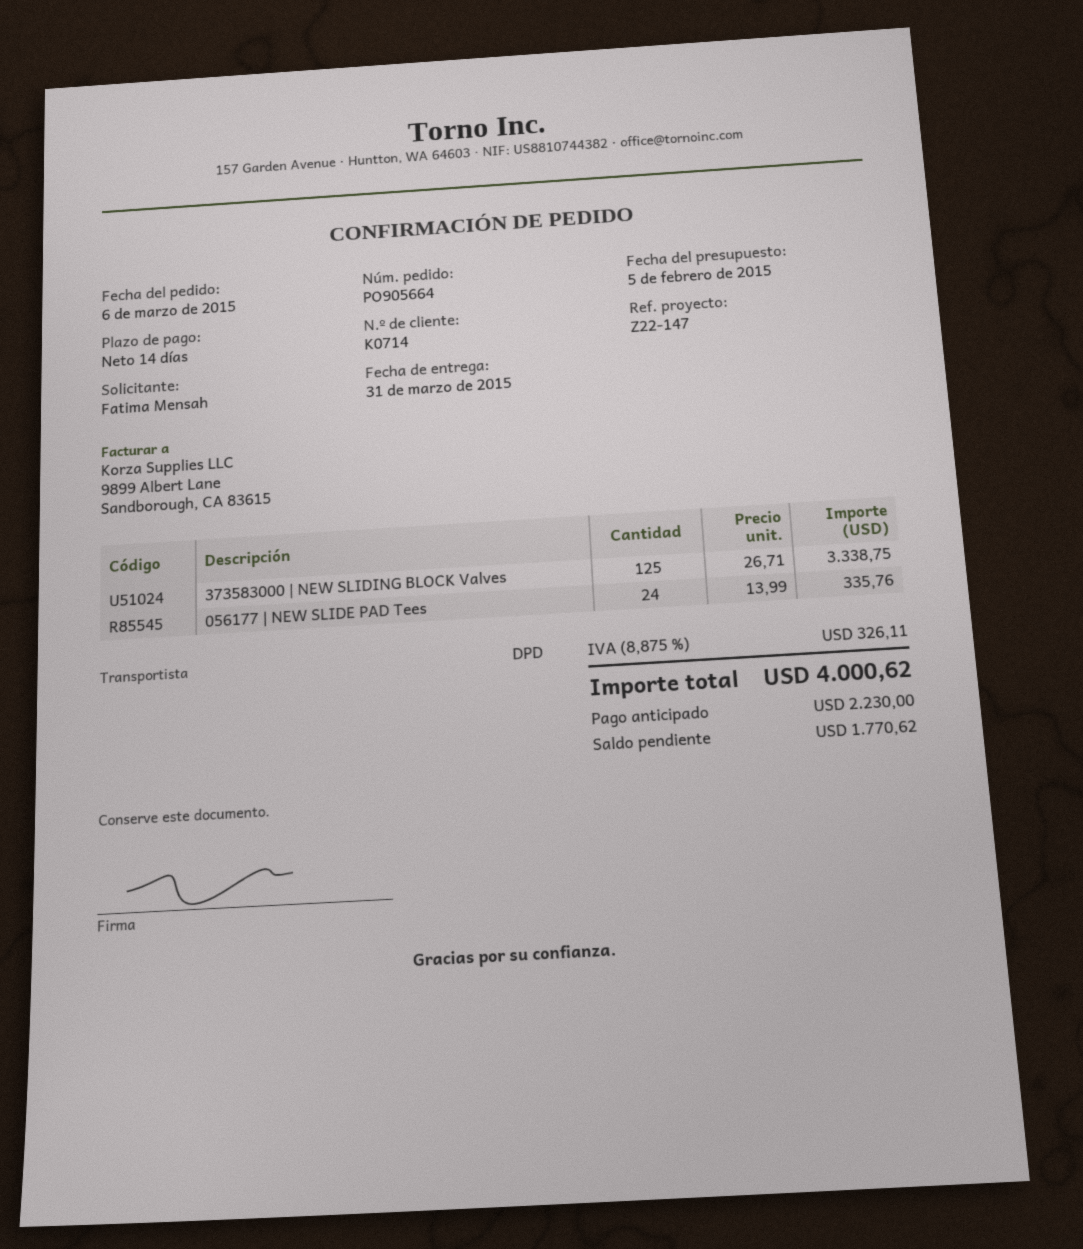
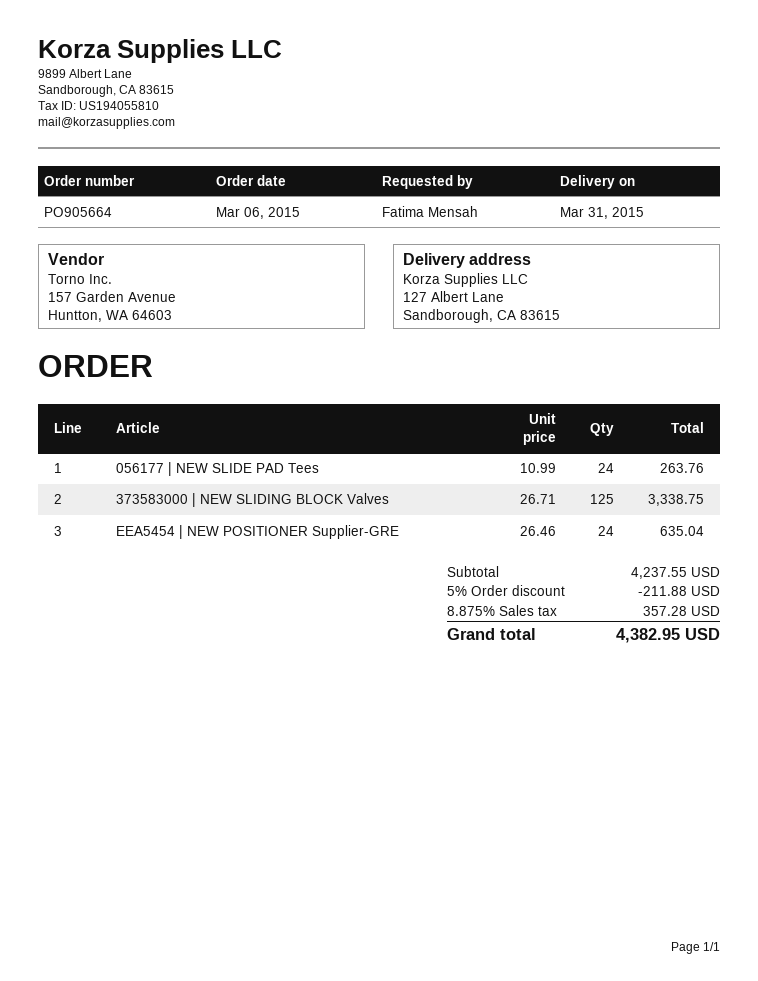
056177 | NEW SLIDE PAD Tees: 24 x 13.99 = 335.76 -> 24 x 10.99 = 263.76
EEA5454 | NEW POSITIONER Supplier-GRE: none -> 24 x 26.46 = 635.04
discount: none -> 5% = 211.88
tax: 8.875% = 326.11 -> 8.875% = 357.28
total: 4000.62 -> 4382.95

